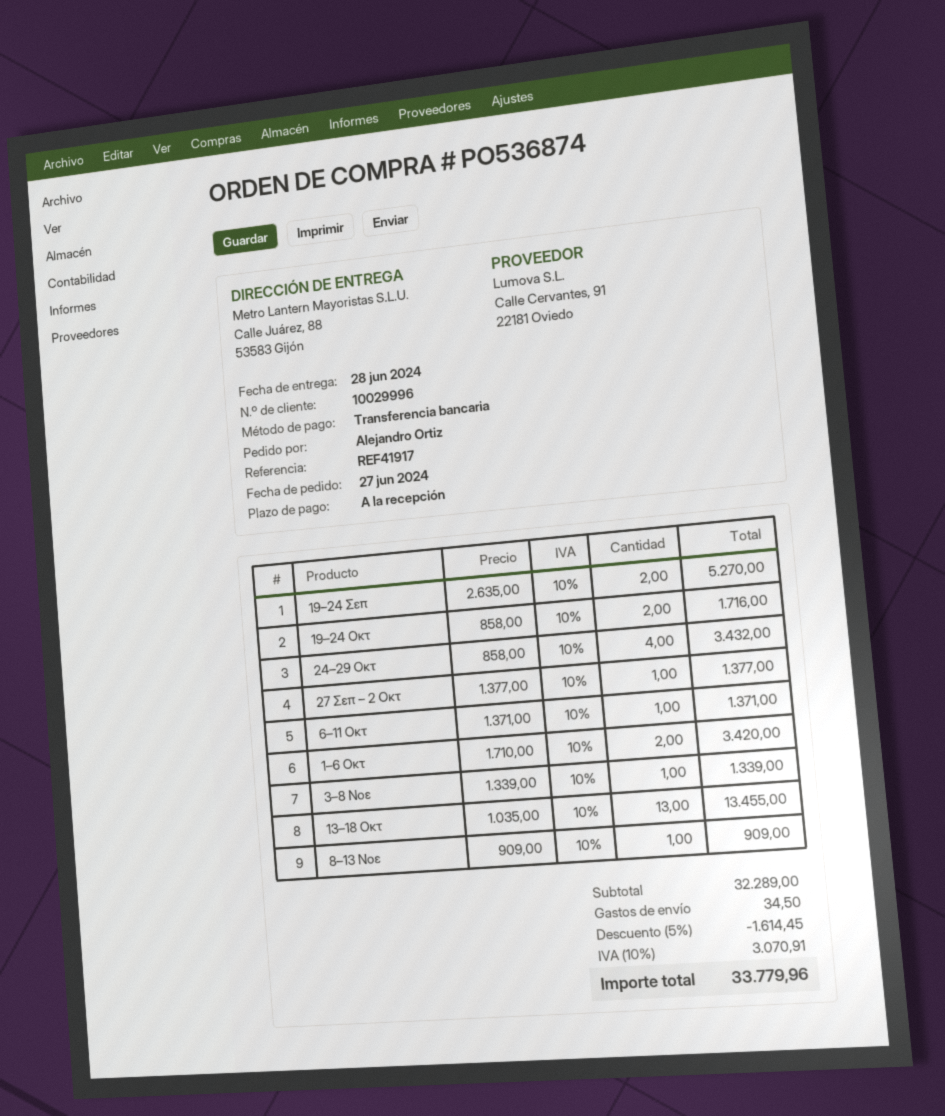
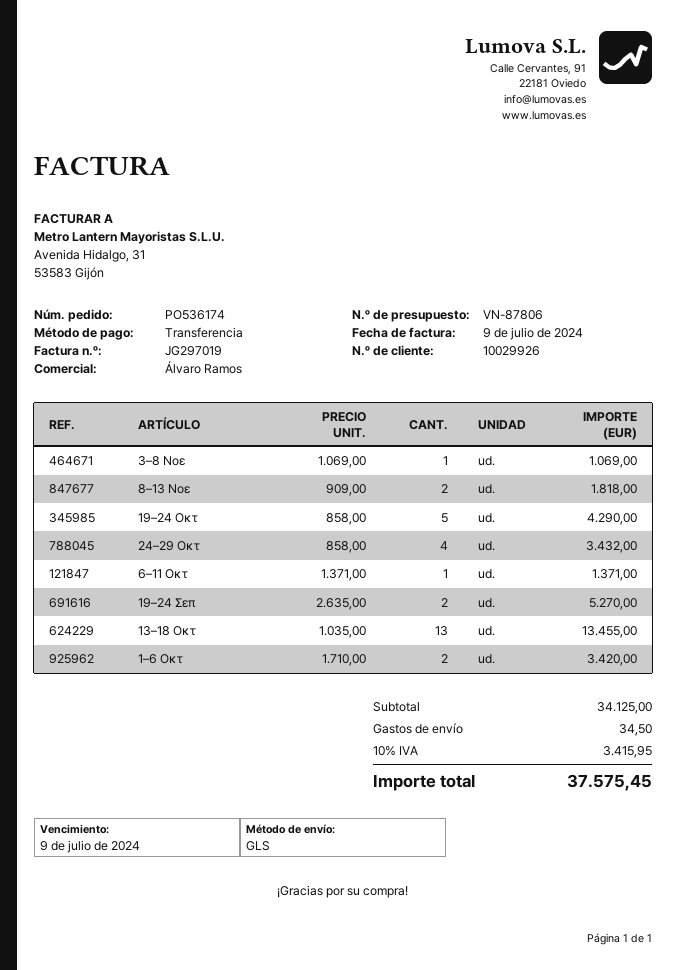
order number: PO536874 -> PO536174
customer number: 10029996 -> 10029926
19–24 Οκτ: 2 x 858.00 = 1716.00 -> 5 x 858.00 = 4290.00
27 Σεπ – 2 Οκτ: 1 x 1377.00 = 1377.00 -> none
3–8 Νοε: 1 x 1339.00 = 1339.00 -> 1 x 1069.00 = 1069.00
8–13 Νοε: 1 x 909.00 = 909.00 -> 2 x 909.00 = 1818.00
subtotal: 32289.00 -> 34125.00
discount: 5% = 1614.45 -> none
tax: 10% = 3070.91 -> 10% = 3415.95
total: 33779.96 -> 37575.45

